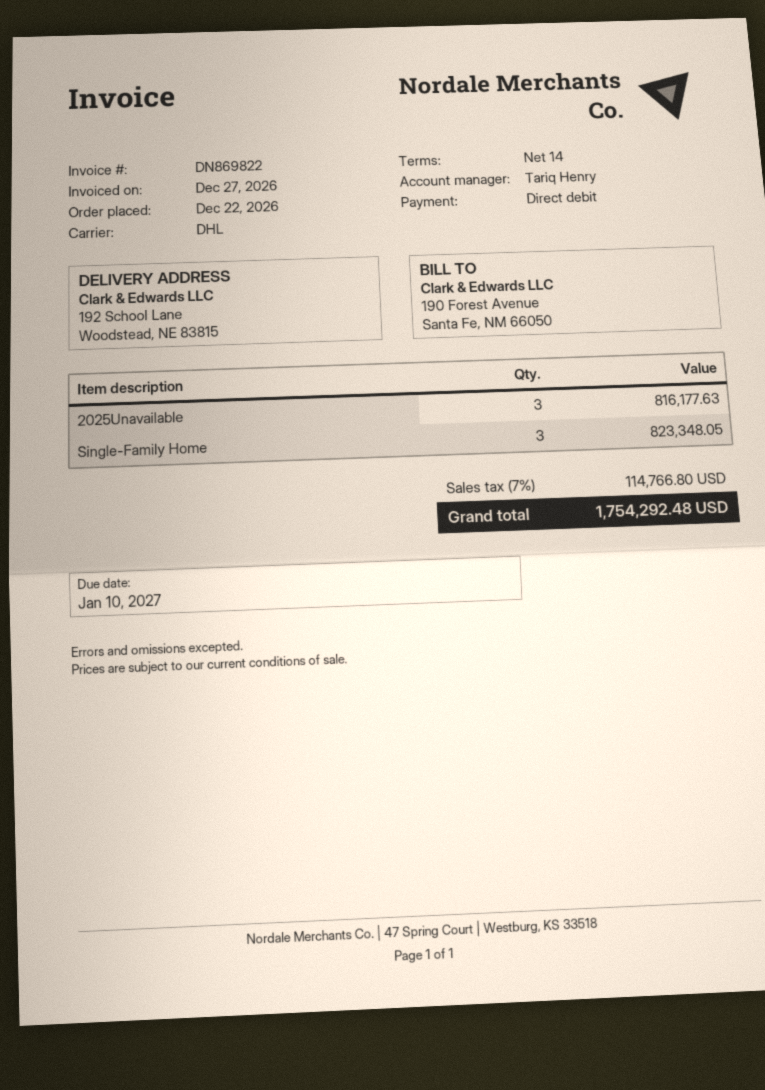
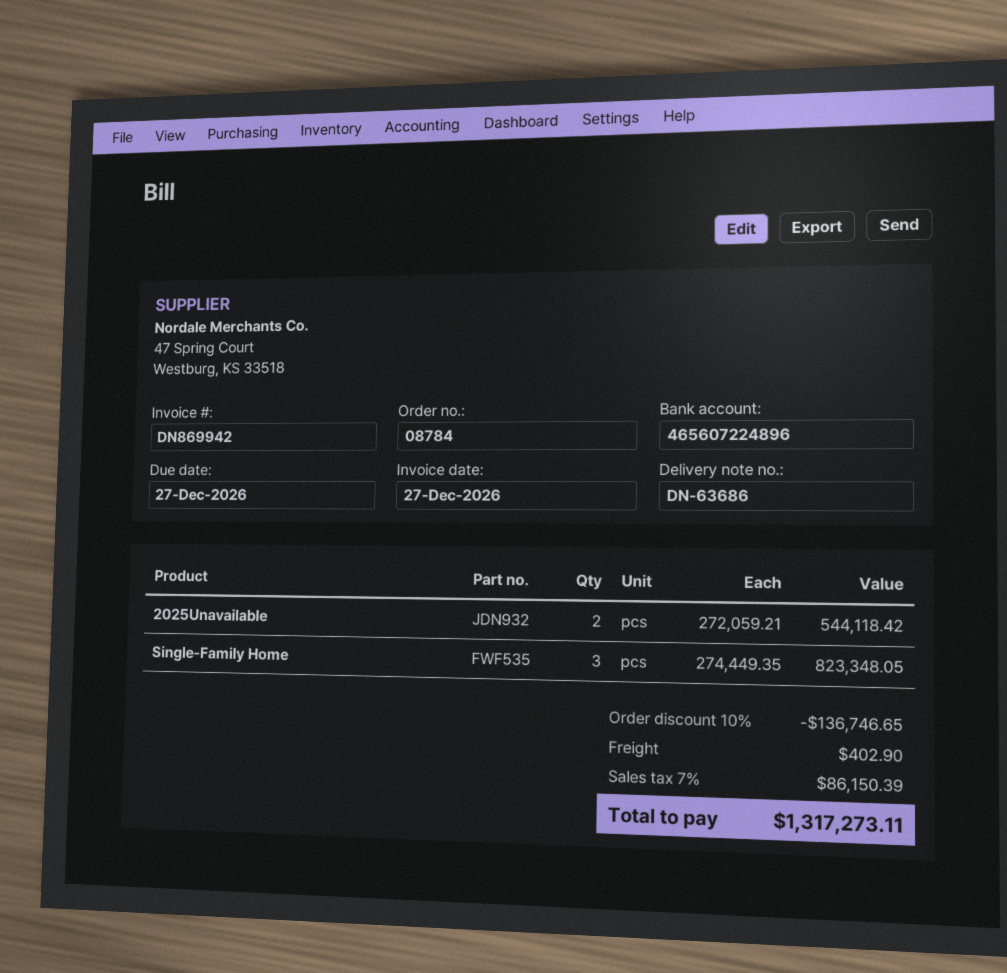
invoice number: DN869822 -> DN869942
due date: 2027-01-10 -> 2026-12-27
2025Unavailable: 3 for 816177.63 -> 2 for 544118.42
discount: none -> 10% = 136746.65
shipping: none -> 402.90
tax: 7% = 114766.80 -> 7% = 86150.39
total: 1754292.48 -> 1317273.11

